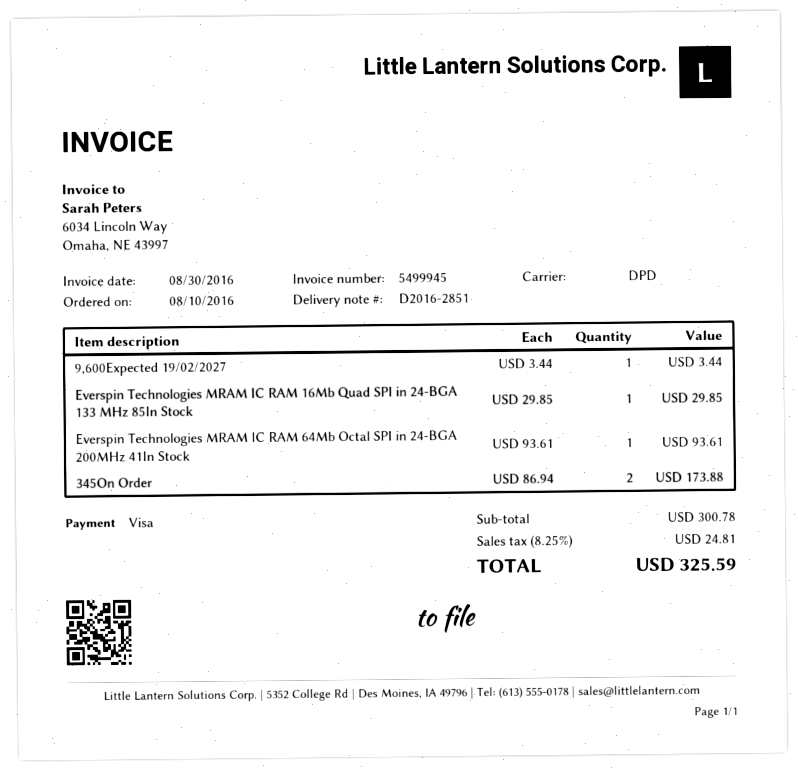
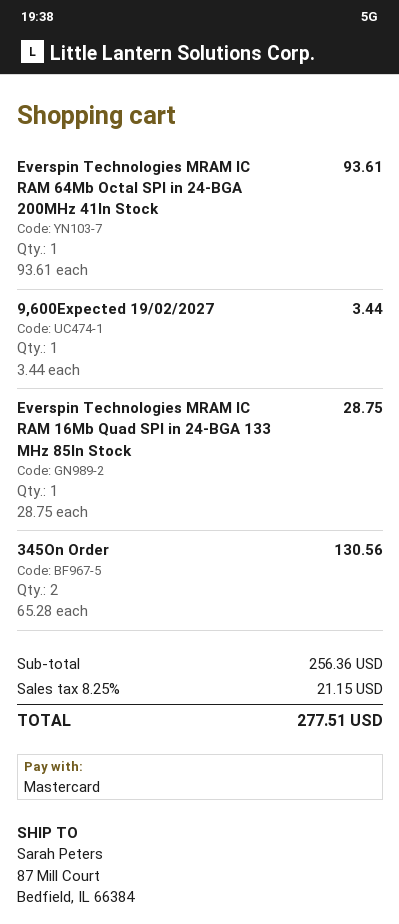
payment method: Visa -> Mastercard
Everspin Technologies MRAM IC RAM 16Mb Quad SPI in 24-BGA 133 MHz 85In Stock: 1 x 29.85 = 29.85 -> 1 x 28.75 = 28.75
345On Order: 2 x 86.94 = 173.88 -> 2 x 65.28 = 130.56
subtotal: 300.78 -> 256.36
tax: 8.25% = 24.81 -> 8.25% = 21.15
total: 325.59 -> 277.51

